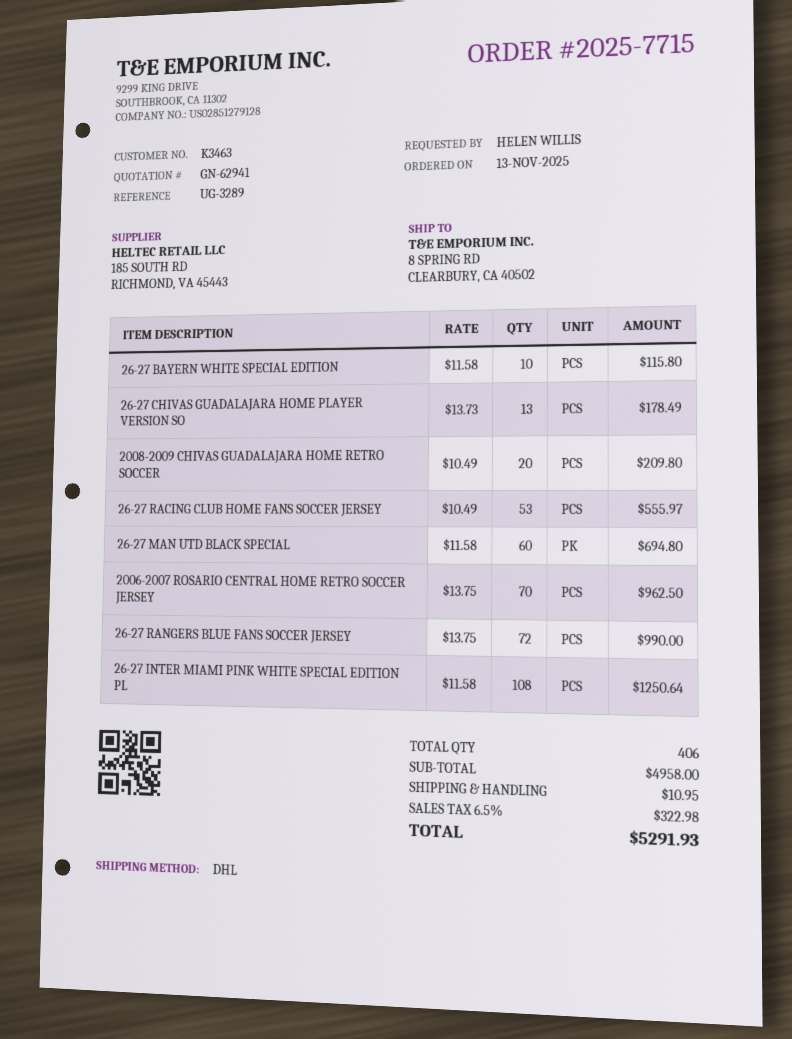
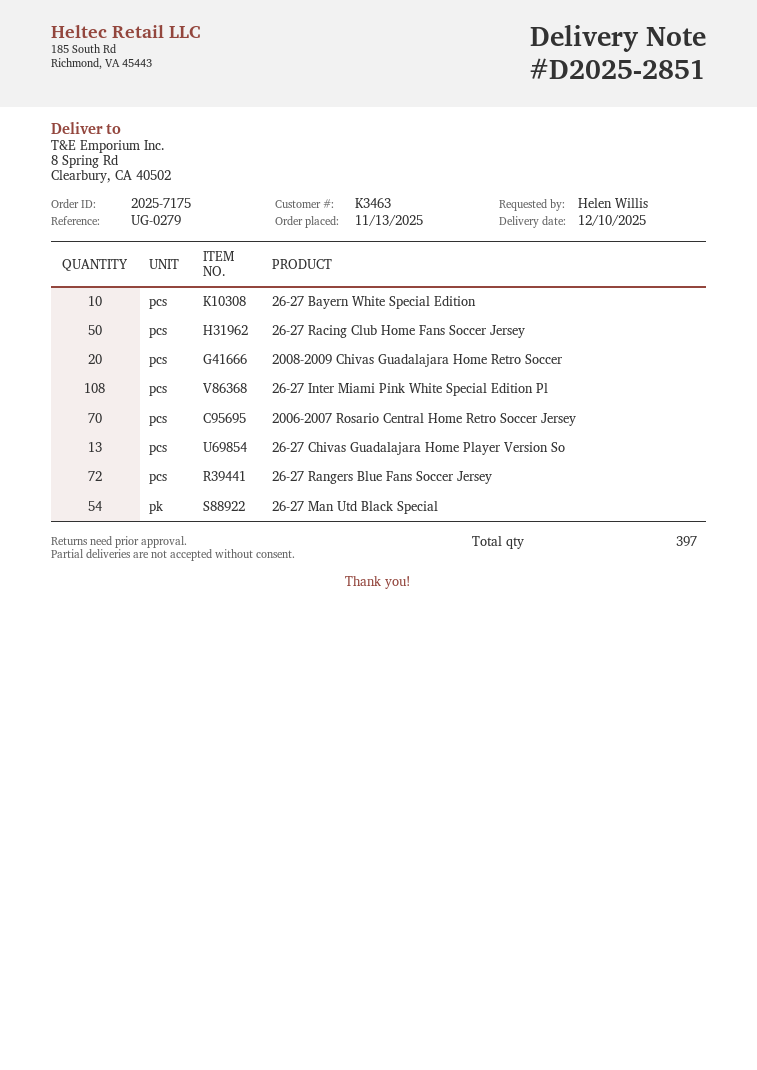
order number: 2025-7715 -> 2025-7175
reference: UG-3289 -> UG-0279
26-27 RACING CLUB HOME FANS SOCCER JERSEY: 53 -> 50
26-27 MAN UTD BLACK SPECIAL: 60 -> 54
total quantity: 406 -> 397

